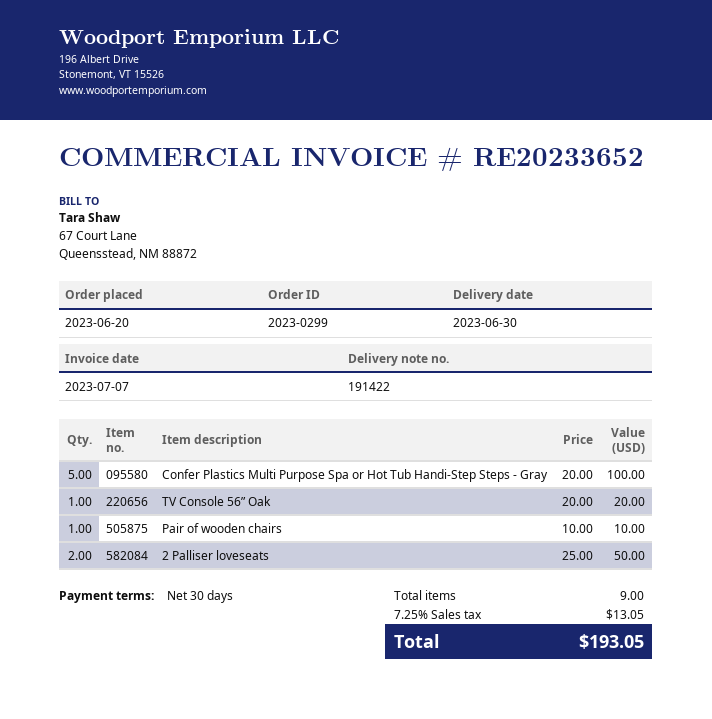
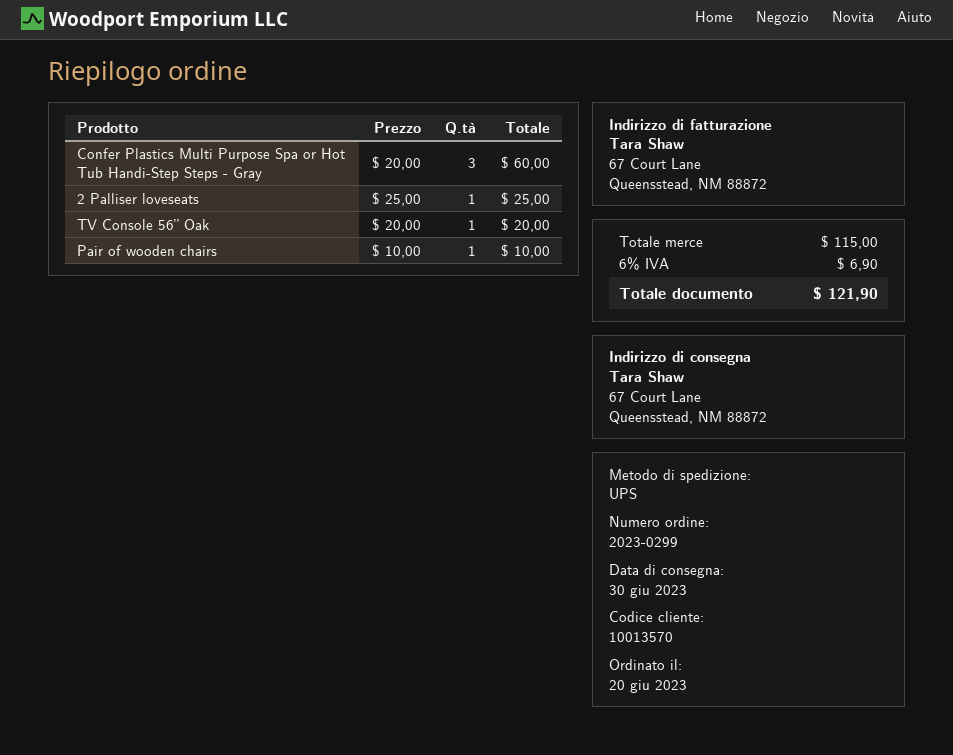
Confer Plastics Multi Purpose Spa or Hot Tub Handi-Step Steps - Gray: 5 x 20.00 = 100.00 -> 3 x 20.00 = 60.00
2 Palliser loveseats: 2 x 25.00 = 50.00 -> 1 x 25.00 = 25.00
tax: 7.25% = 13.05 -> 6% = 6.90
total: 193.05 -> 121.90

